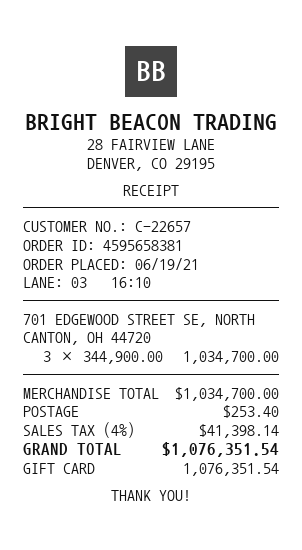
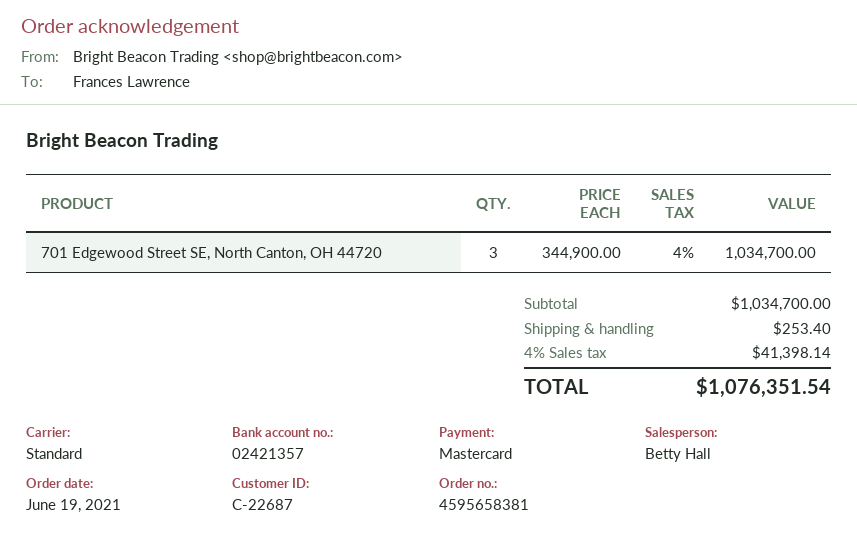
customer number: C-22657 -> C-22687
payment method: gift card -> Mastercard

